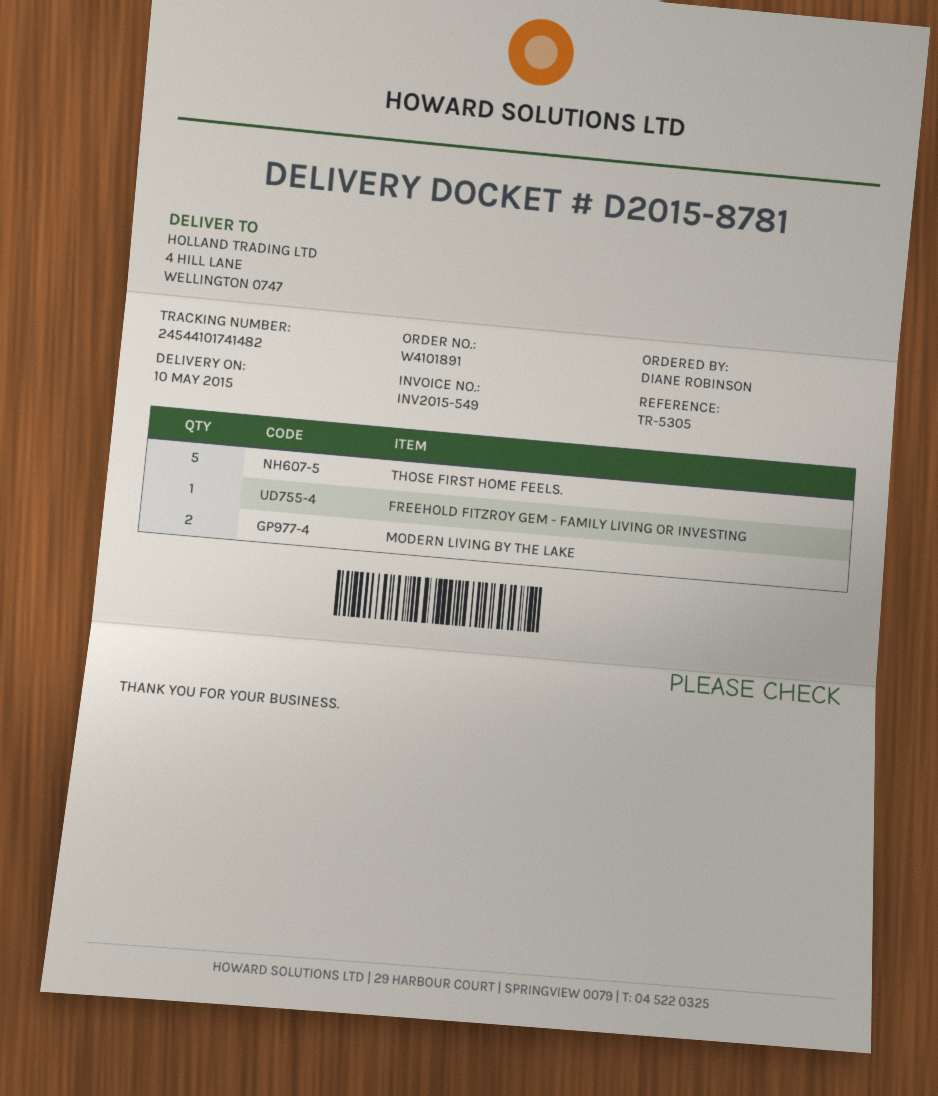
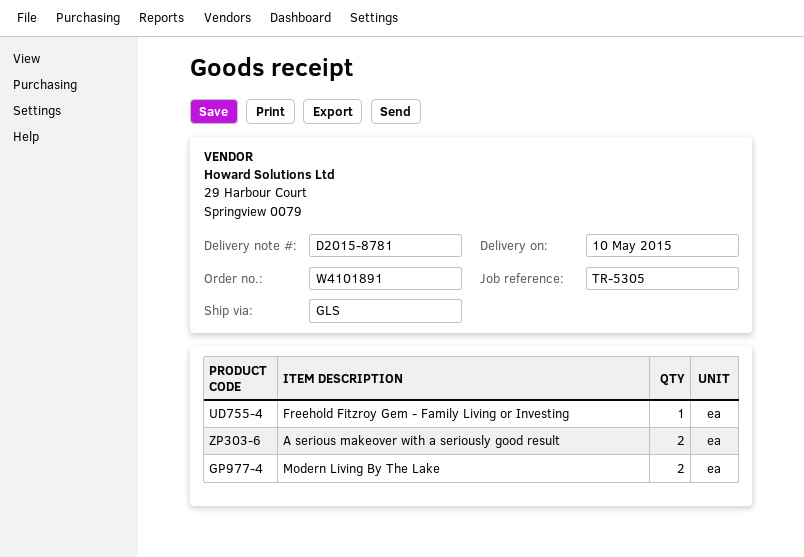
THOSE FIRST HOME FEELS.: 5 -> none
A serious makeover with a seriously good result: none -> 2

